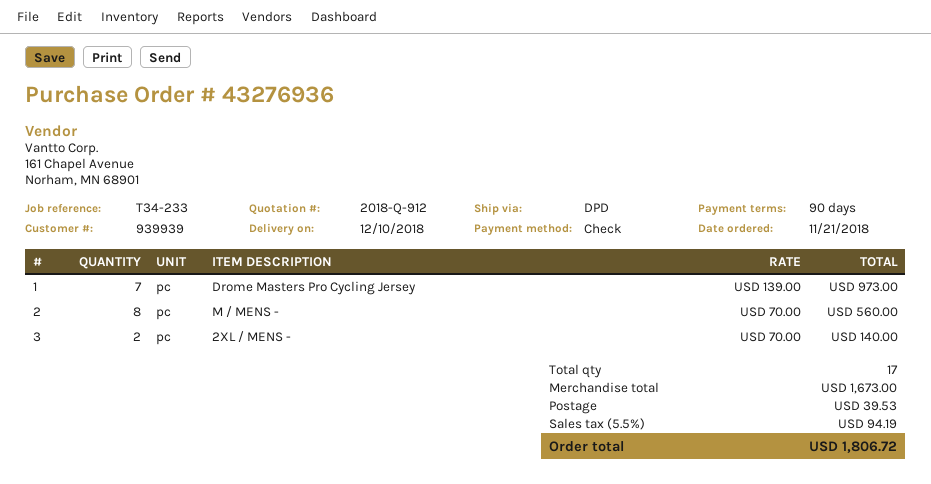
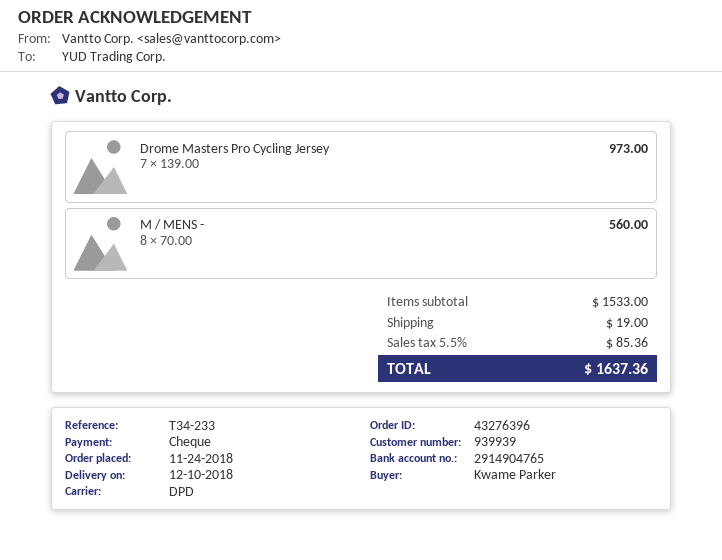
order number: 43276936 -> 43276396
order date: 2018-11-21 -> 2018-11-24
2XL / MENS -: 2 x 70.00 = 140.00 -> none
subtotal: 1673.00 -> 1533.00
shipping: 39.53 -> 19.00
tax: 5.5% = 94.19 -> 5.5% = 85.36
total: 1806.72 -> 1637.36

